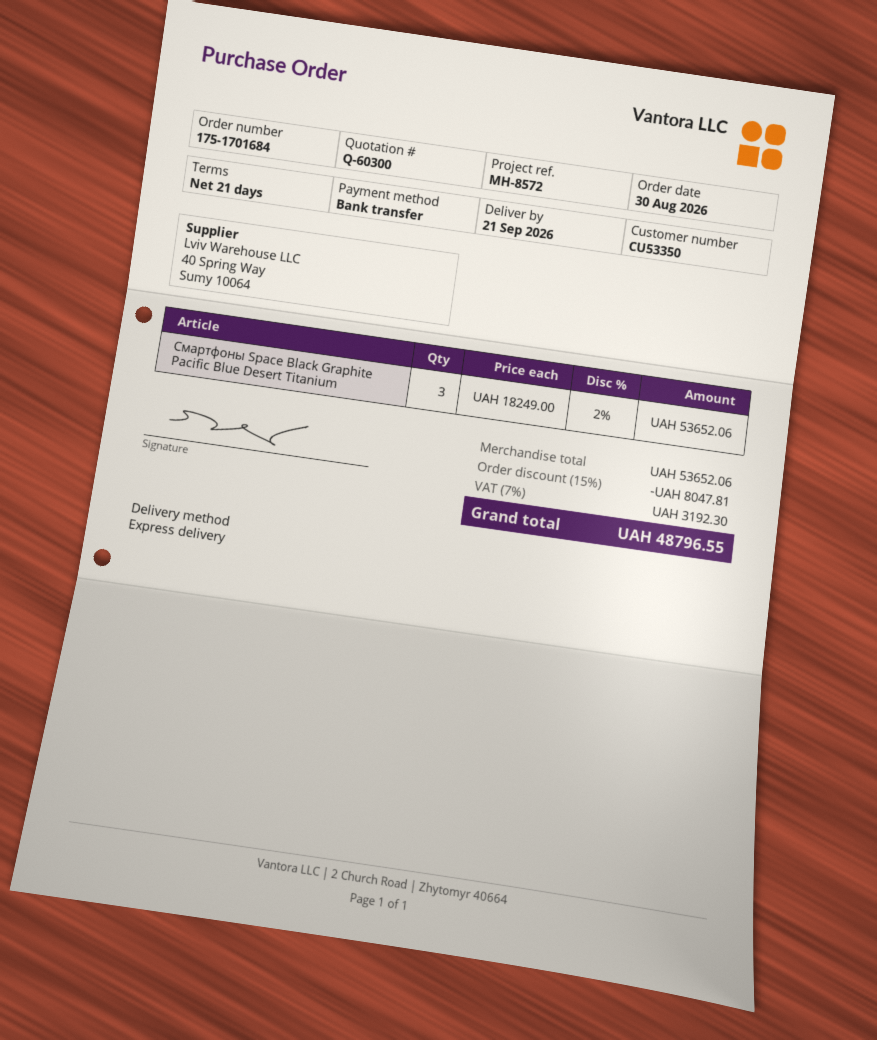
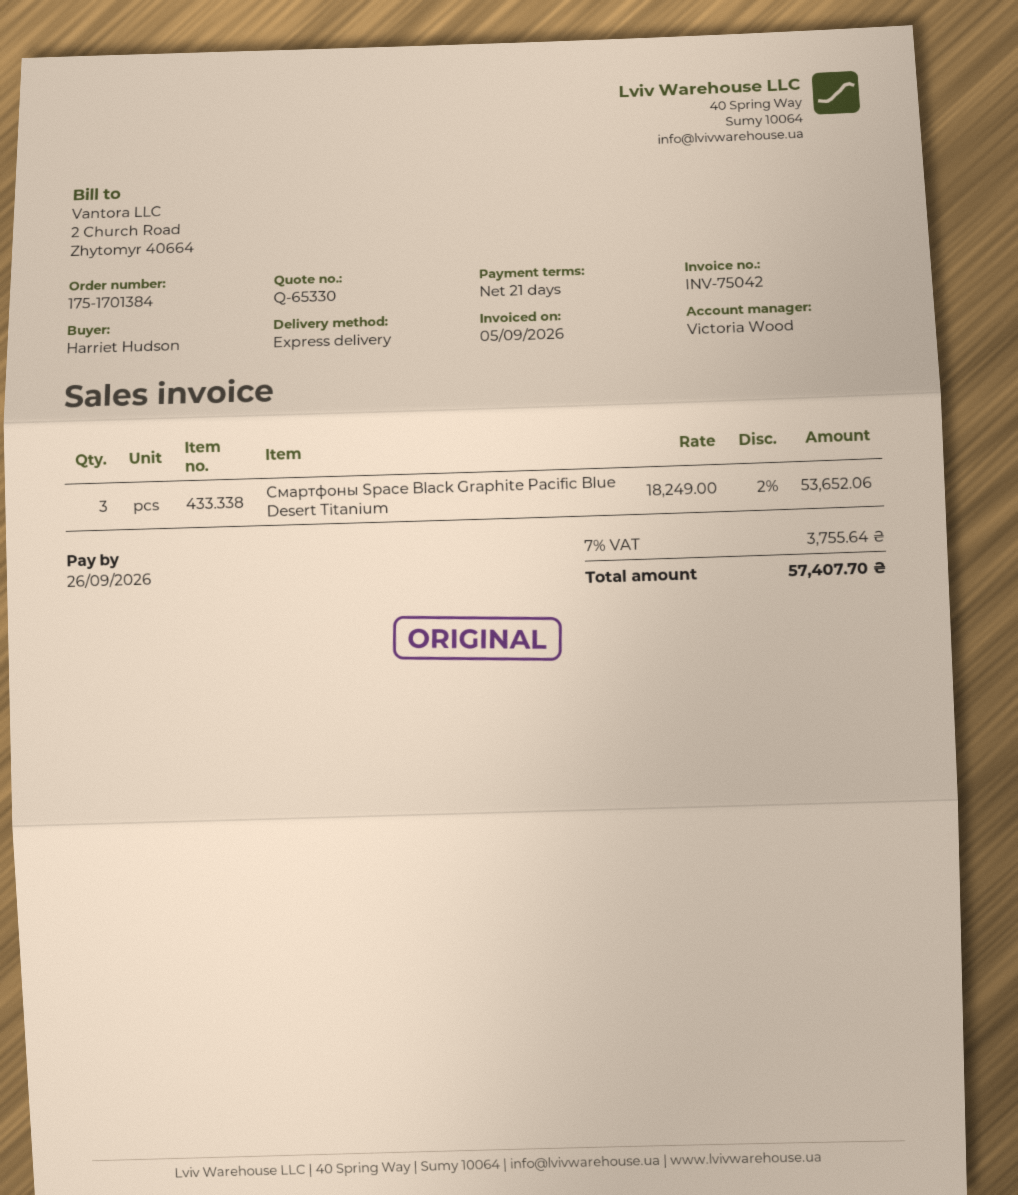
quote number: Q-60300 -> Q-65330
order number: 175-1701684 -> 175-1701384
discount: 15% = 8047.81 -> none
tax: 7% = 3192.30 -> 7% = 3755.64
total: 48796.55 -> 57407.70

